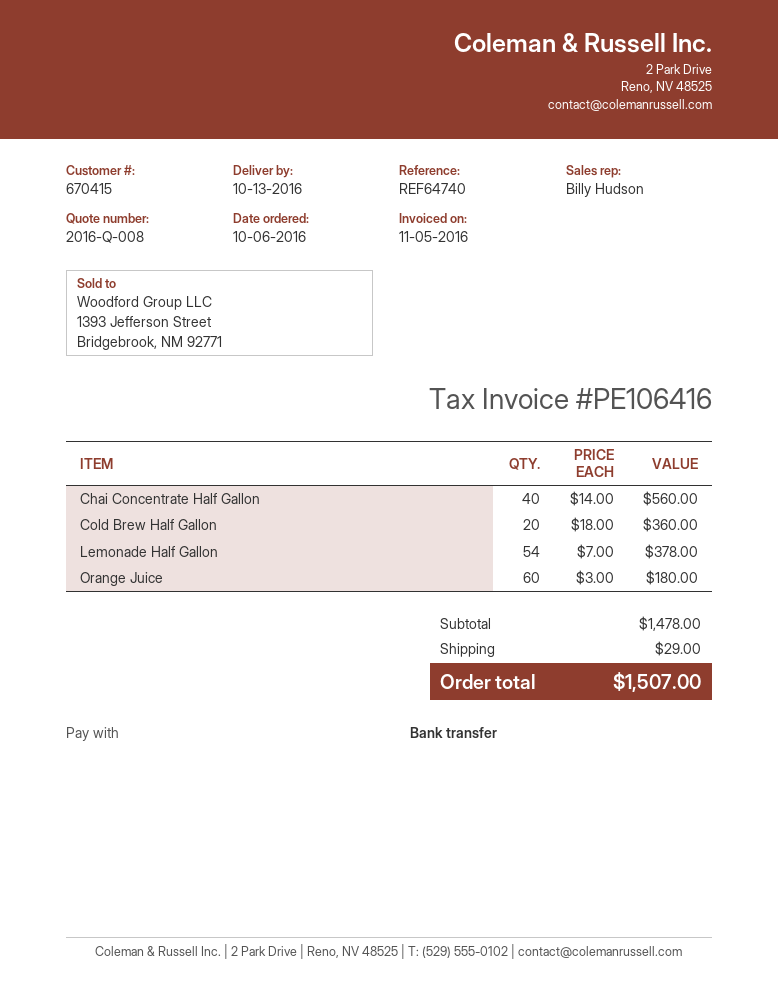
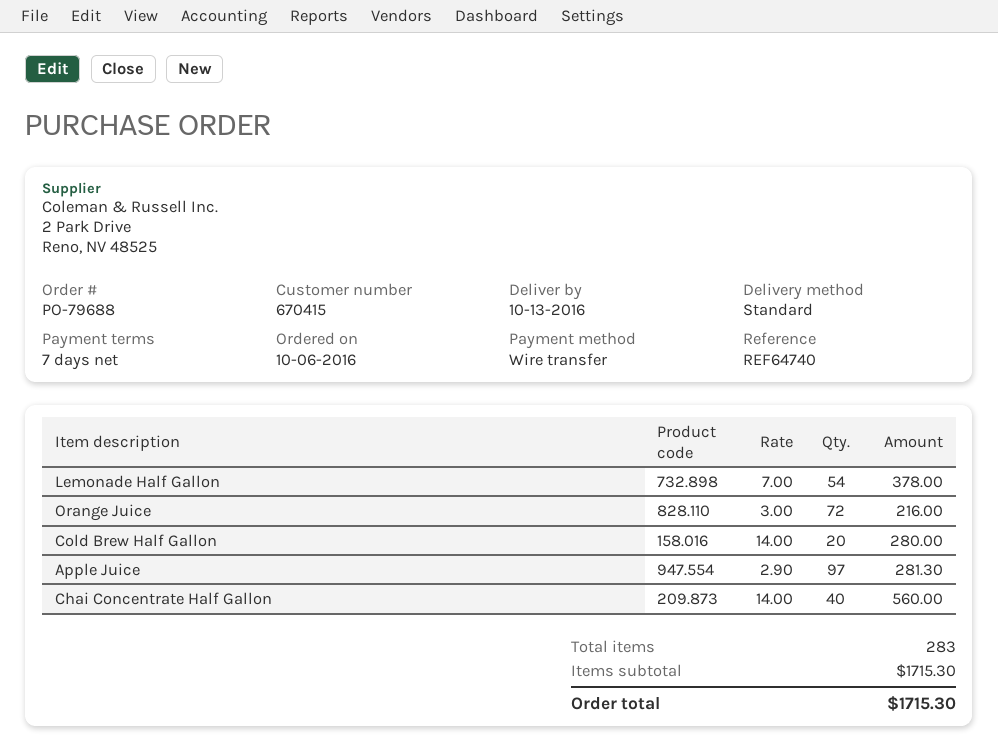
Cold Brew Half Gallon: 20 x 18.00 = 360.00 -> 20 x 14.00 = 280.00
Orange Juice: 60 x 3.00 = 180.00 -> 72 x 3.00 = 216.00
Apple Juice: none -> 97 x 2.90 = 281.30
subtotal: 1478.00 -> 1715.30
shipping: 29.00 -> none
total: 1507.00 -> 1715.30

